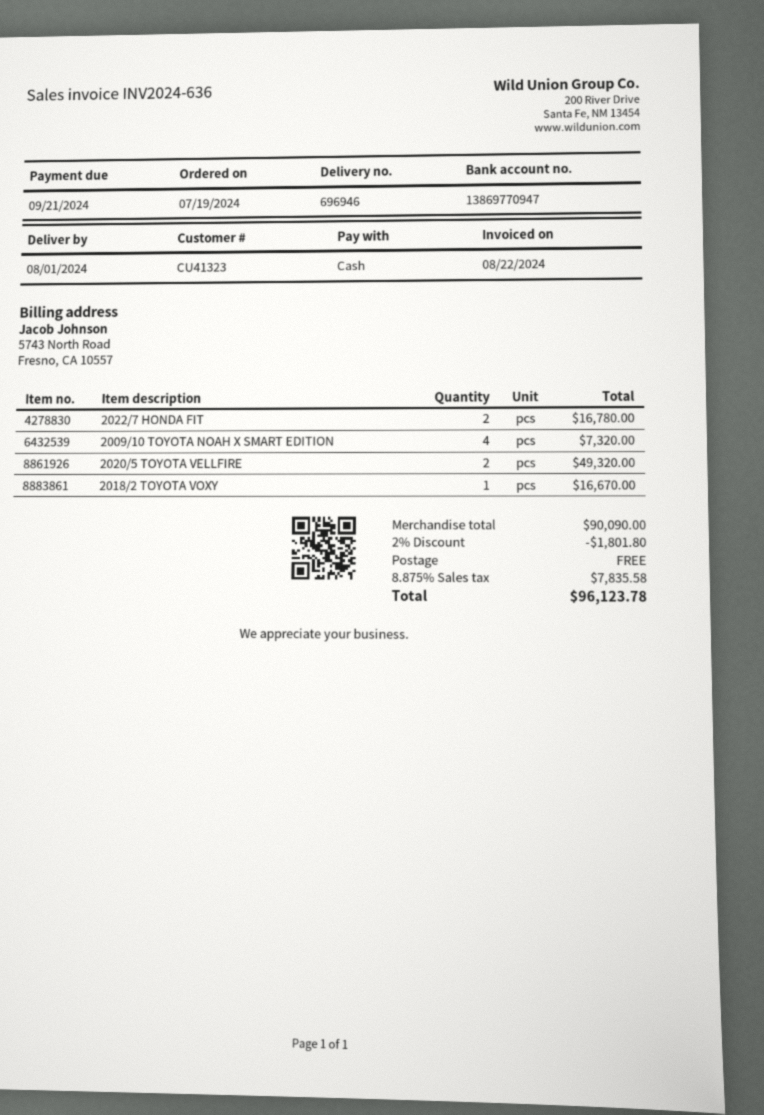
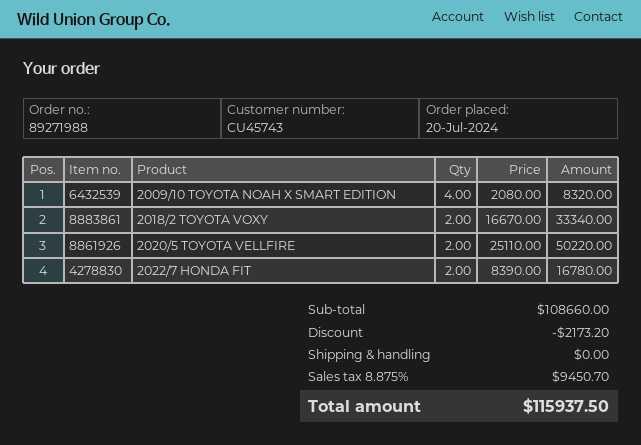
order date: 2024-07-19 -> 2024-07-20
customer number: CU41323 -> CU45743
2009/10 TOYOTA NOAH X SMART EDITION: 4 for 7320.00 -> 4 for 8320.00
2020/5 TOYOTA VELLFIRE: 2 for 49320.00 -> 2 for 50220.00
2018/2 TOYOTA VOXY: 1 for 16670.00 -> 2 for 33340.00
subtotal: 90090.00 -> 108660.00
discount: 1801.80 -> 2173.20
tax: 8.875% = 7835.58 -> 8.875% = 9450.70
total: 96123.78 -> 115937.50

